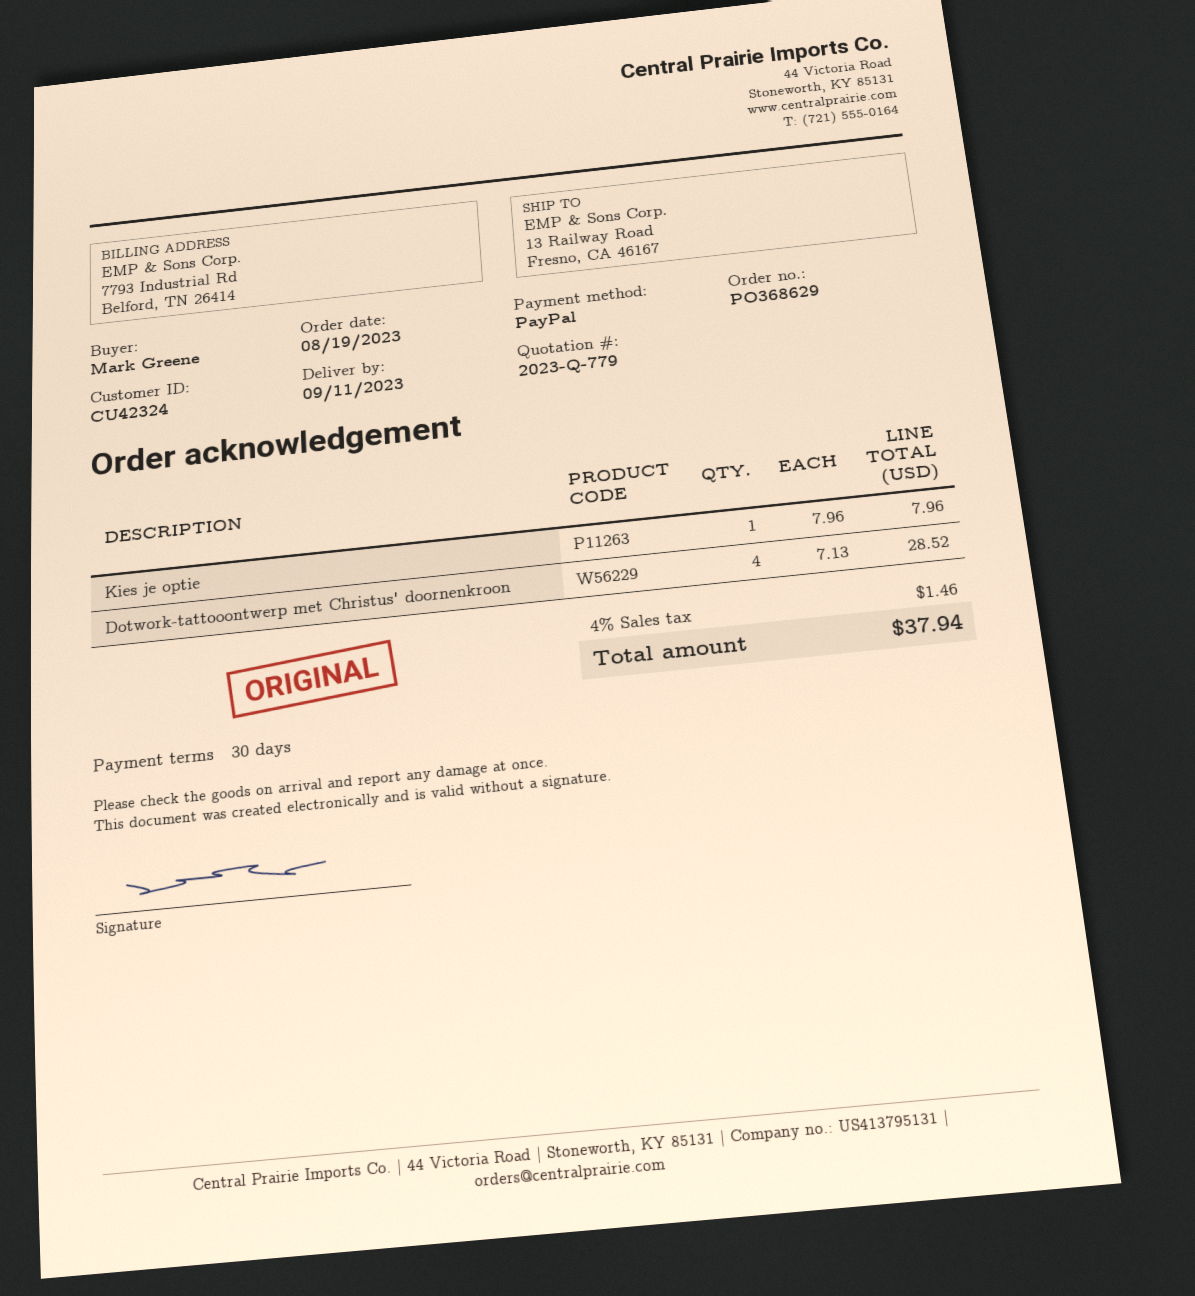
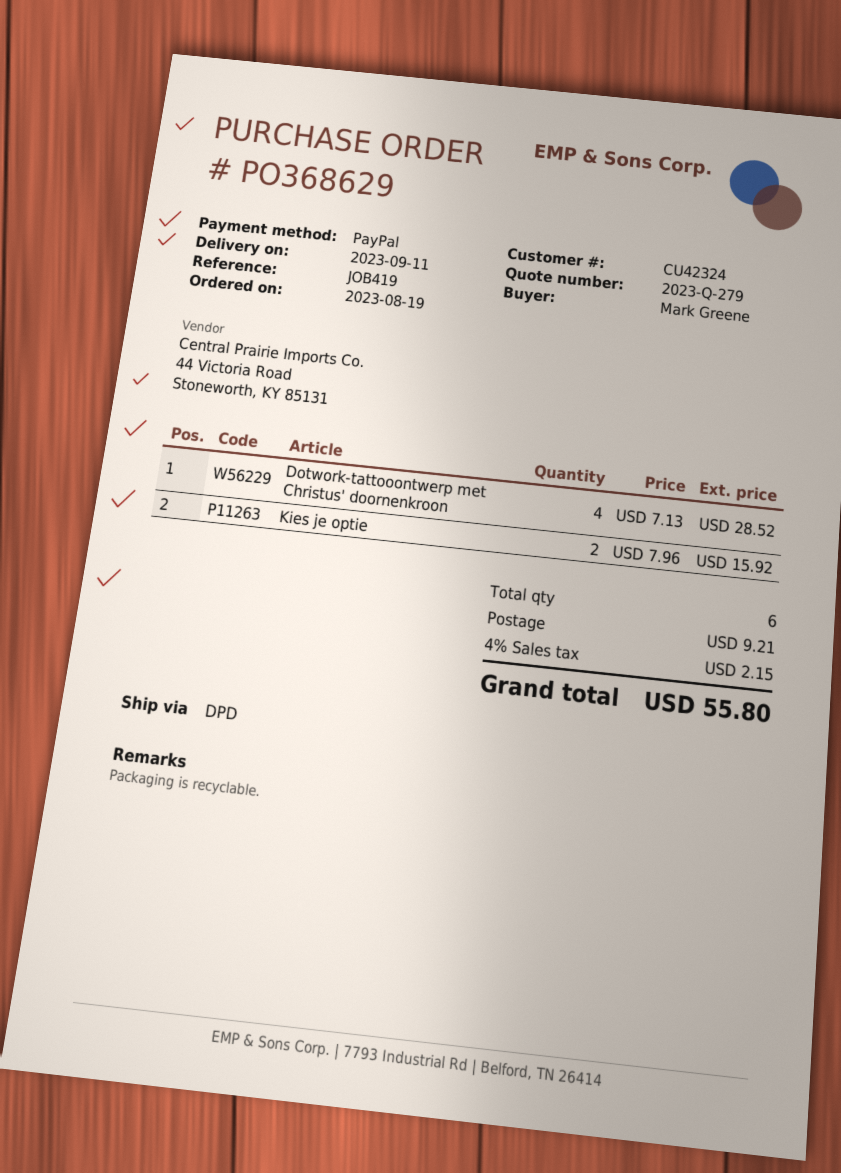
quote number: 2023-Q-779 -> 2023-Q-279
Kies je optie: 1 x 7.96 = 7.96 -> 2 x 7.96 = 15.92
shipping: none -> 9.21
tax: 4% = 1.46 -> 4% = 2.15
total: 37.94 -> 55.80

